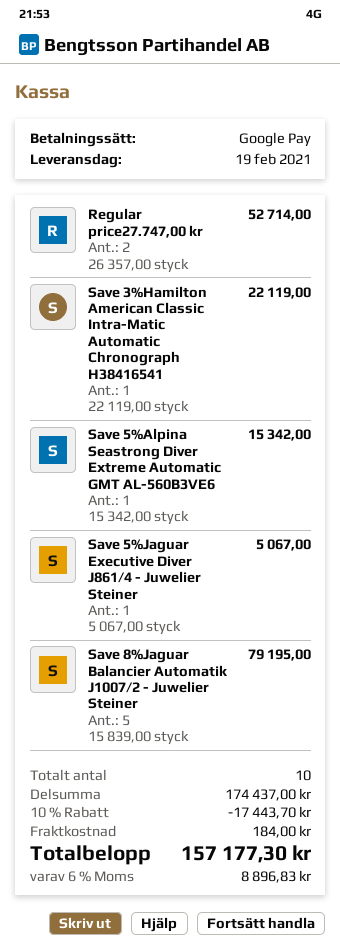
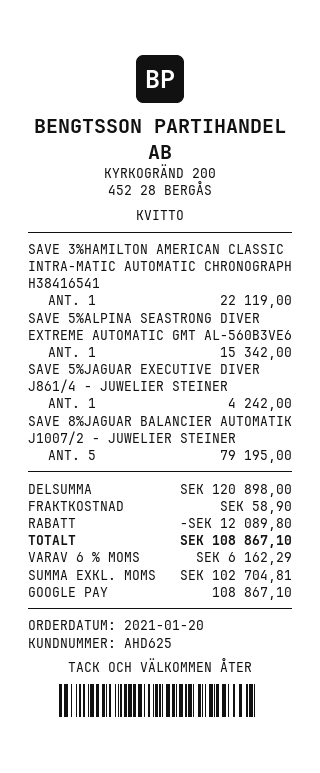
Regular price27.747,00 kr: 2 for 52714.00 -> none
Save 5%Jaguar Executive Diver J861/4 - Juwelier Steiner: 1 for 5067.00 -> 1 for 4242.00
subtotal: 174437.00 -> 120898.00
discount: 17443.70 -> 12089.80
shipping: 184.00 -> 58.90
tax: 6% = 8896.83 -> 6% = 6162.29
total: 157177.30 -> 108867.10

